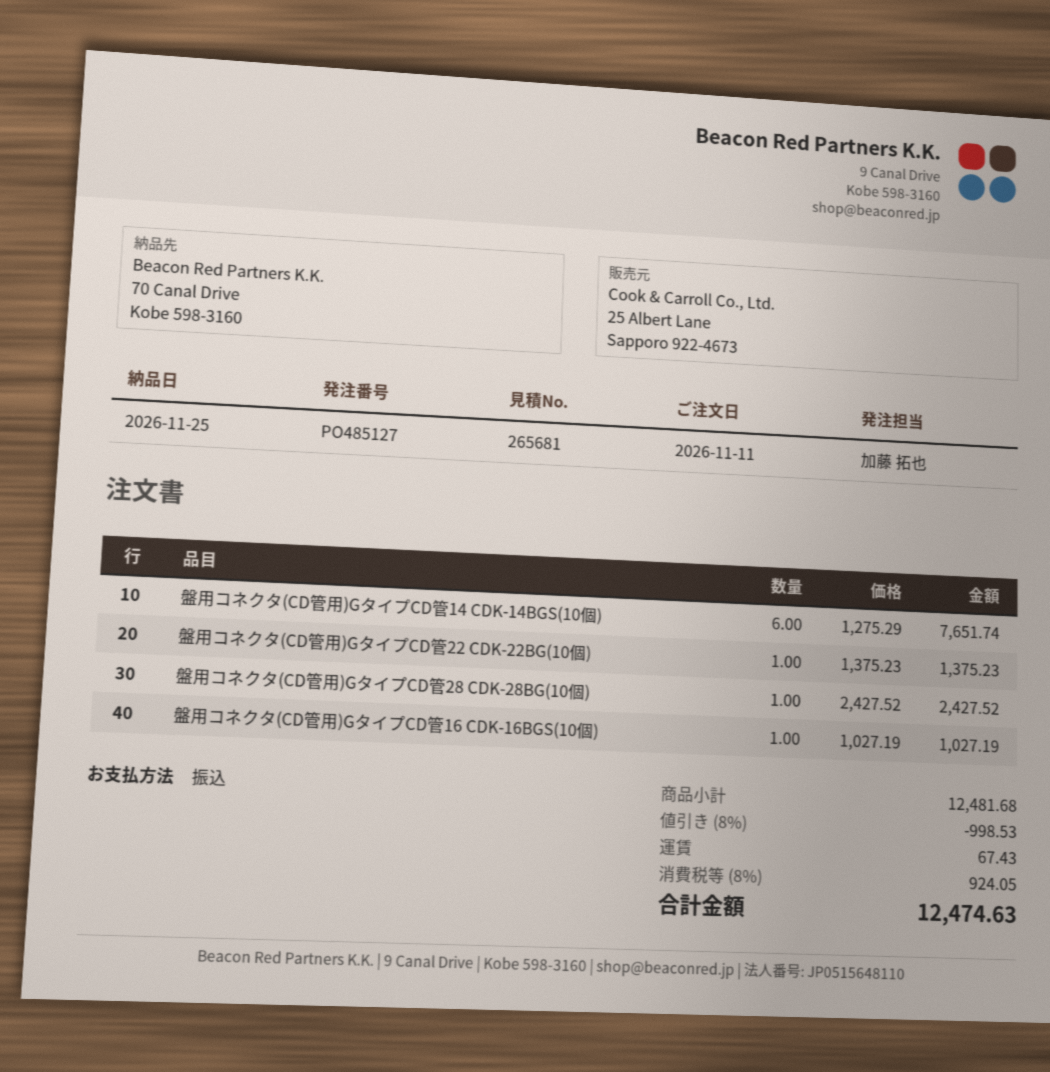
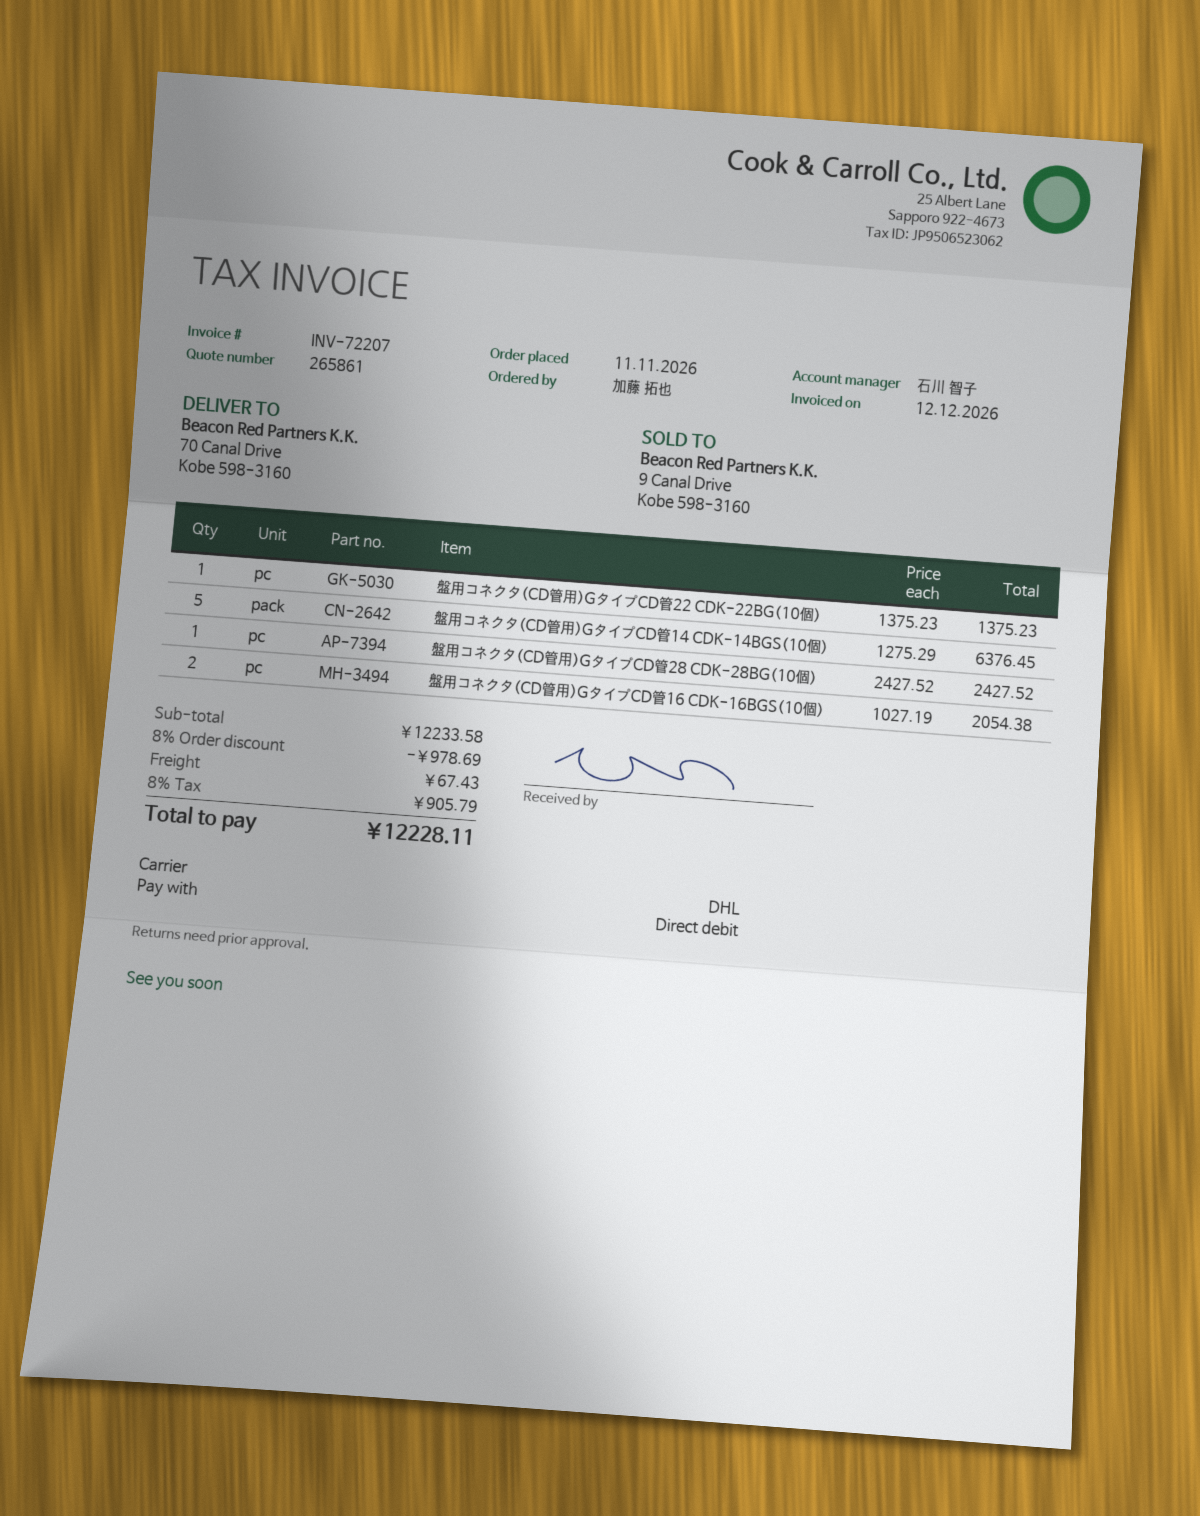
quote number: 265681 -> 265861
payment method: bank transfer -> direct debit
盤用コネクタ(CD管用)GタイプCD管14 CDK-14BGS(10個): 6 x 1275.29 = 7651.74 -> 5 x 1275.29 = 6376.45
盤用コネクタ(CD管用)GタイプCD管16 CDK-16BGS(10個): 1 x 1027.19 = 1027.19 -> 2 x 1027.19 = 2054.38
subtotal: 12481.68 -> 12233.58
discount: 8% = 998.53 -> 8% = 978.69
tax: 8% = 924.05 -> 8% = 905.79
total: 12474.63 -> 12228.11

